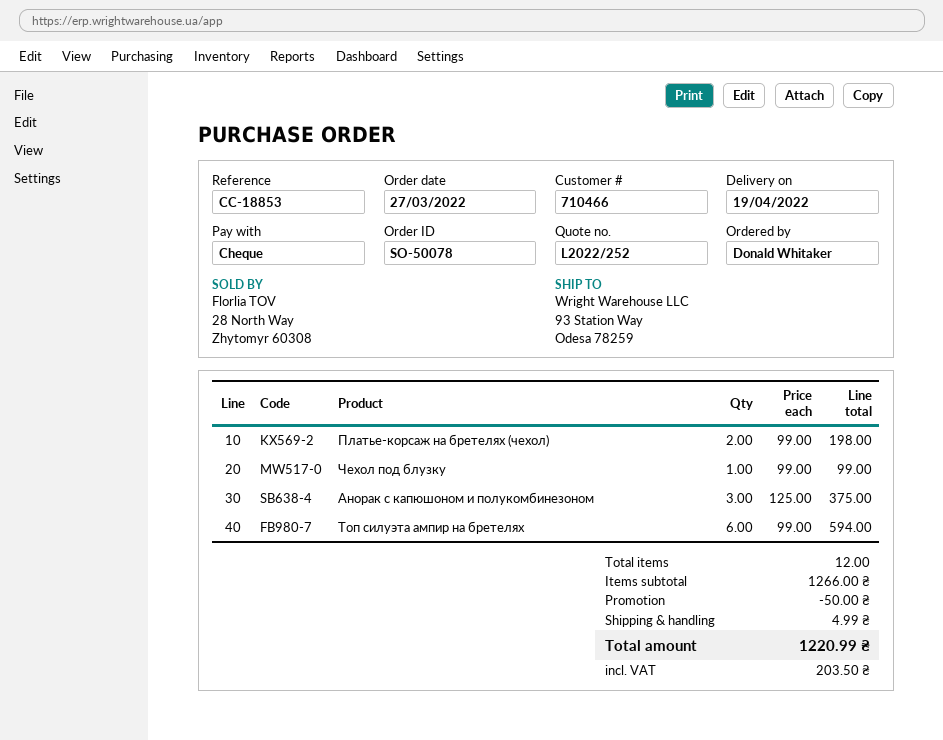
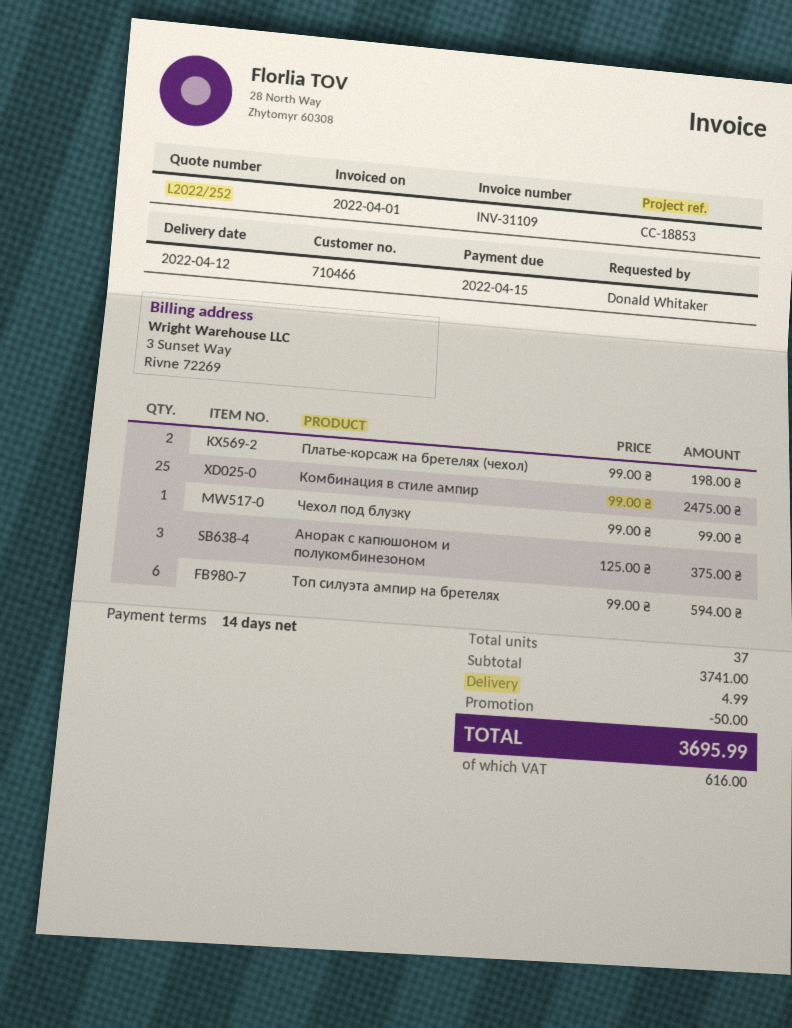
delivery date: 2022-04-19 -> 2022-04-12
Комбинация в стиле ампир: none -> 25 x 99.00 = 2475.00
total quantity: 12 -> 37
subtotal: 1266.00 -> 3741.00
tax: 203.50 -> 616.00
total: 1220.99 -> 3695.99

